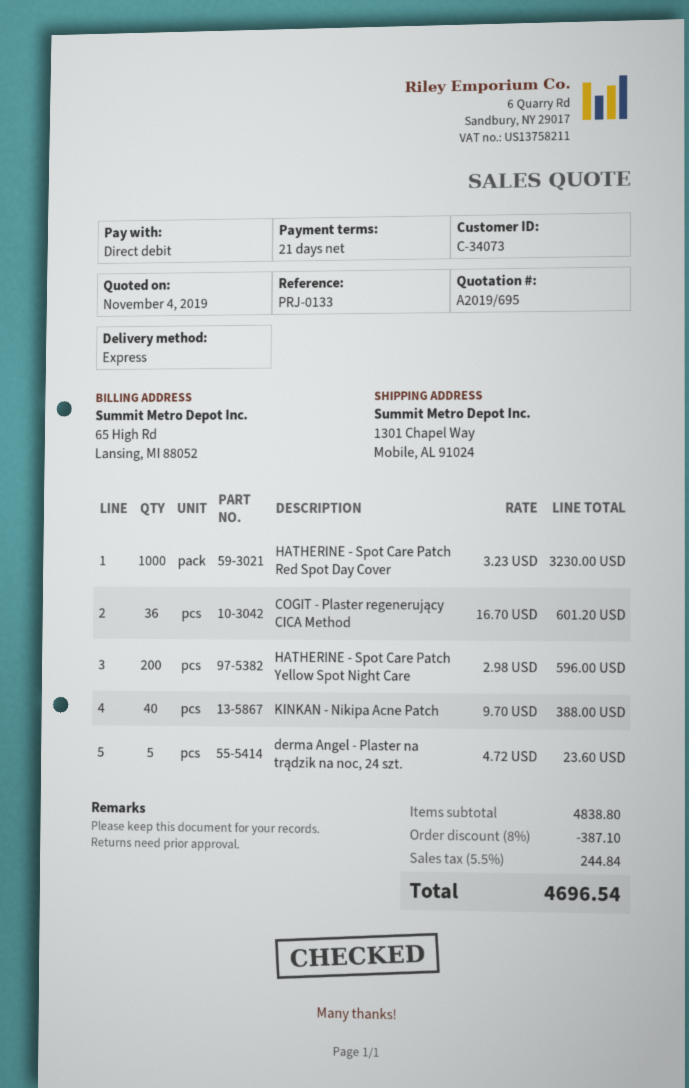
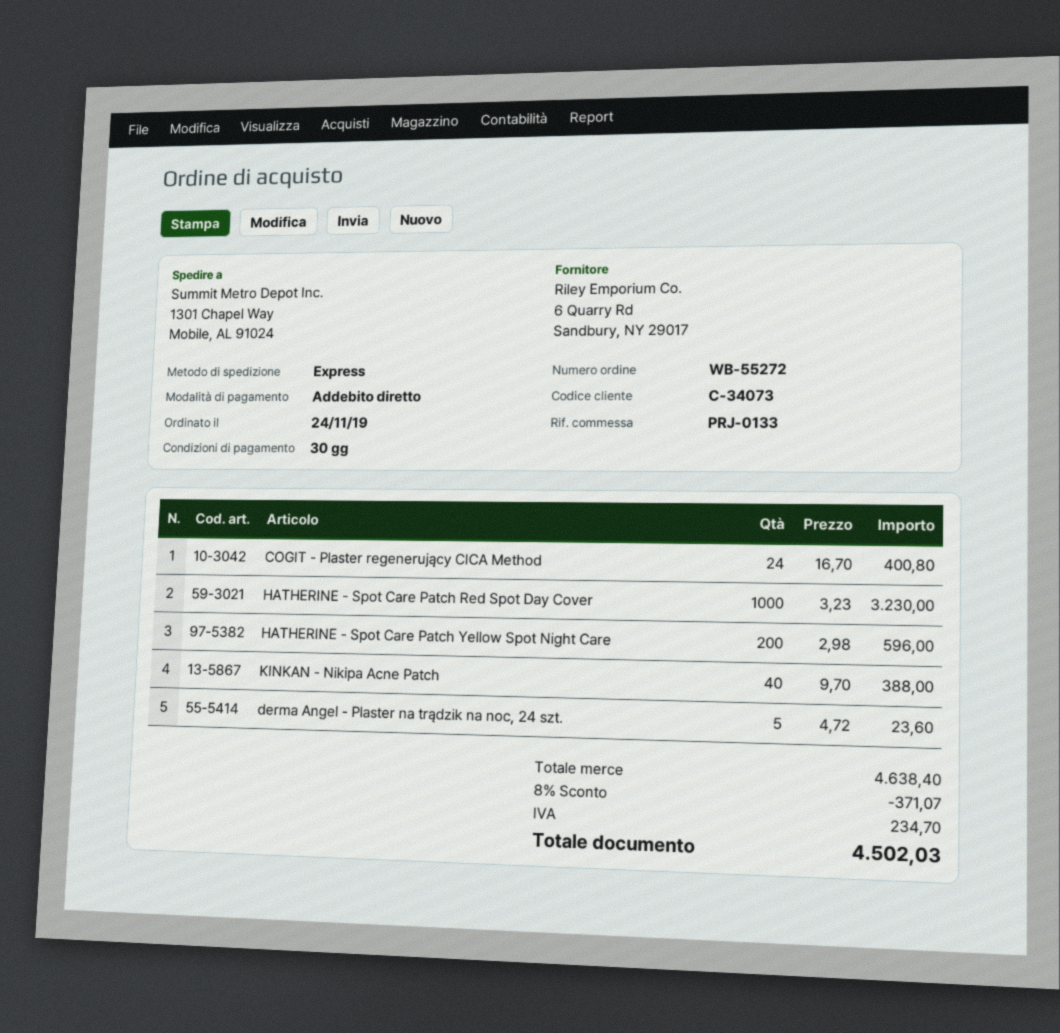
payment terms: 21 days -> 30 days
COGIT - Plaster regenerujący CICA Method: 36 x 16.70 = 601.20 -> 24 x 16.70 = 400.80
subtotal: 4838.80 -> 4638.40
discount: 8% = 387.10 -> 8% = 371.07
tax: 244.84 -> 234.70
total: 4696.54 -> 4502.03

